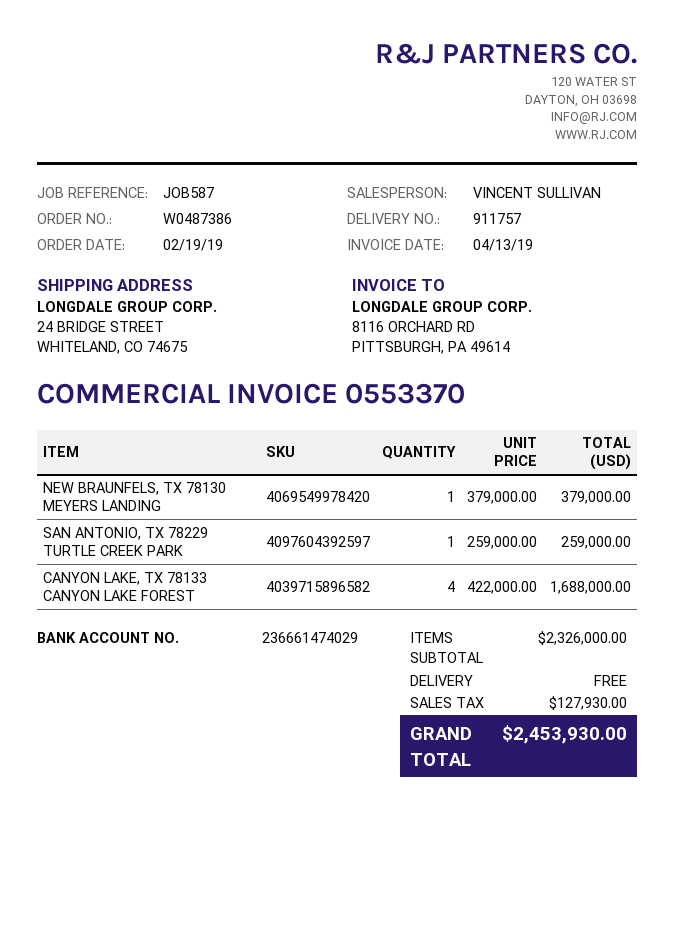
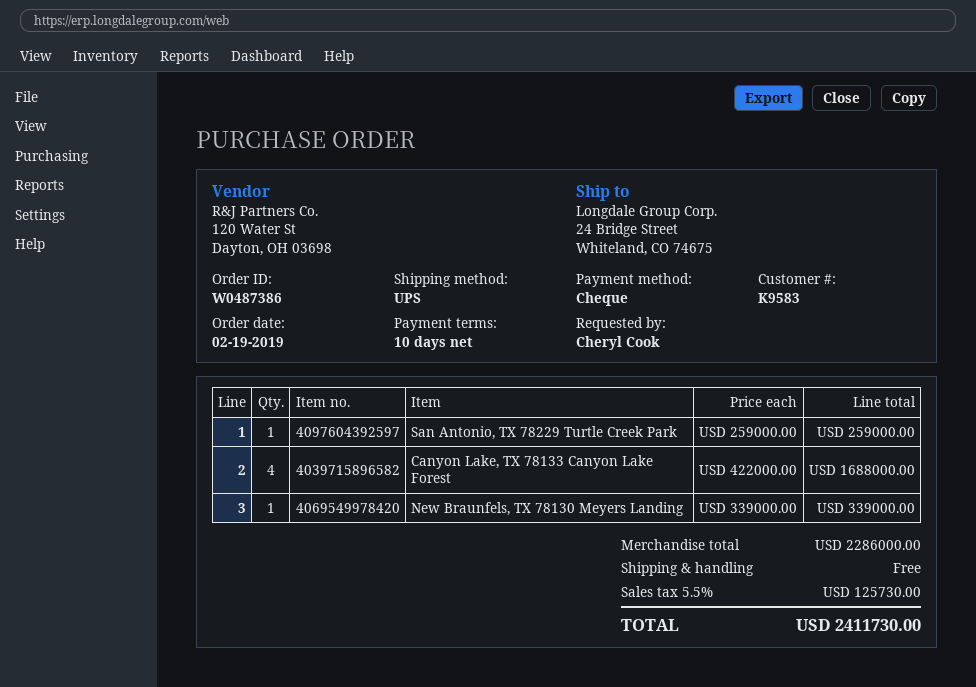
NEW BRAUNFELS, TX 78130 MEYERS LANDING: 1 x 379000.00 = 379000.00 -> 1 x 339000.00 = 339000.00
subtotal: 2326000.00 -> 2286000.00
tax: 127930.00 -> 125730.00
total: 2453930.00 -> 2411730.00

